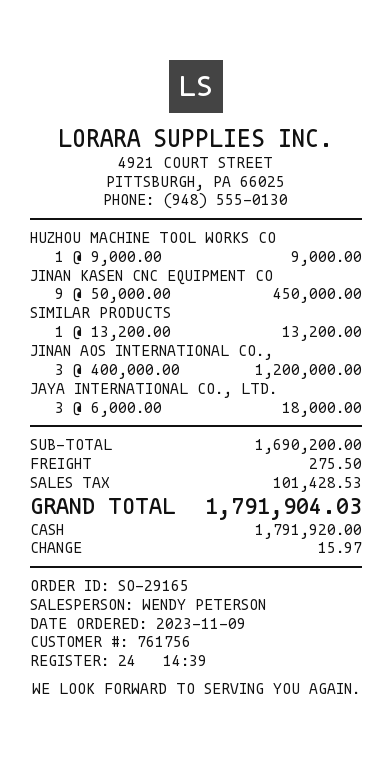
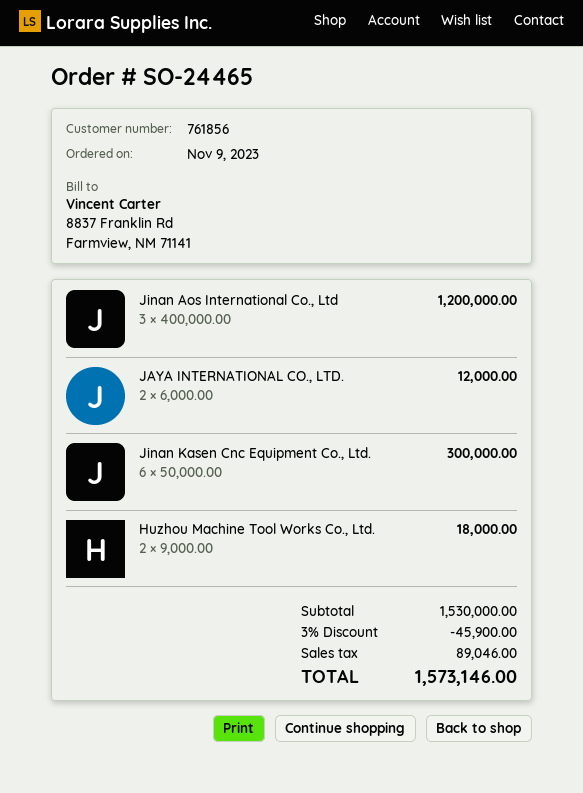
order number: SO-29165 -> SO-24465
customer number: 761756 -> 761856
HUZHOU MACHINE TOOL WORKS CO: 1 x 9000.00 = 9000.00 -> 2 x 9000.00 = 18000.00
JINAN KASEN CNC EQUIPMENT CO: 9 x 50000.00 = 450000.00 -> 6 x 50000.00 = 300000.00
SIMILAR PRODUCTS: 1 x 13200.00 = 13200.00 -> none
JAYA INTERNATIONAL CO., LTD.: 3 x 6000.00 = 18000.00 -> 2 x 6000.00 = 12000.00
subtotal: 1690200.00 -> 1530000.00
discount: none -> 3% = 45900.00
shipping: 275.50 -> none
tax: 101428.53 -> 89046.00
total: 1791904.03 -> 1573146.00

